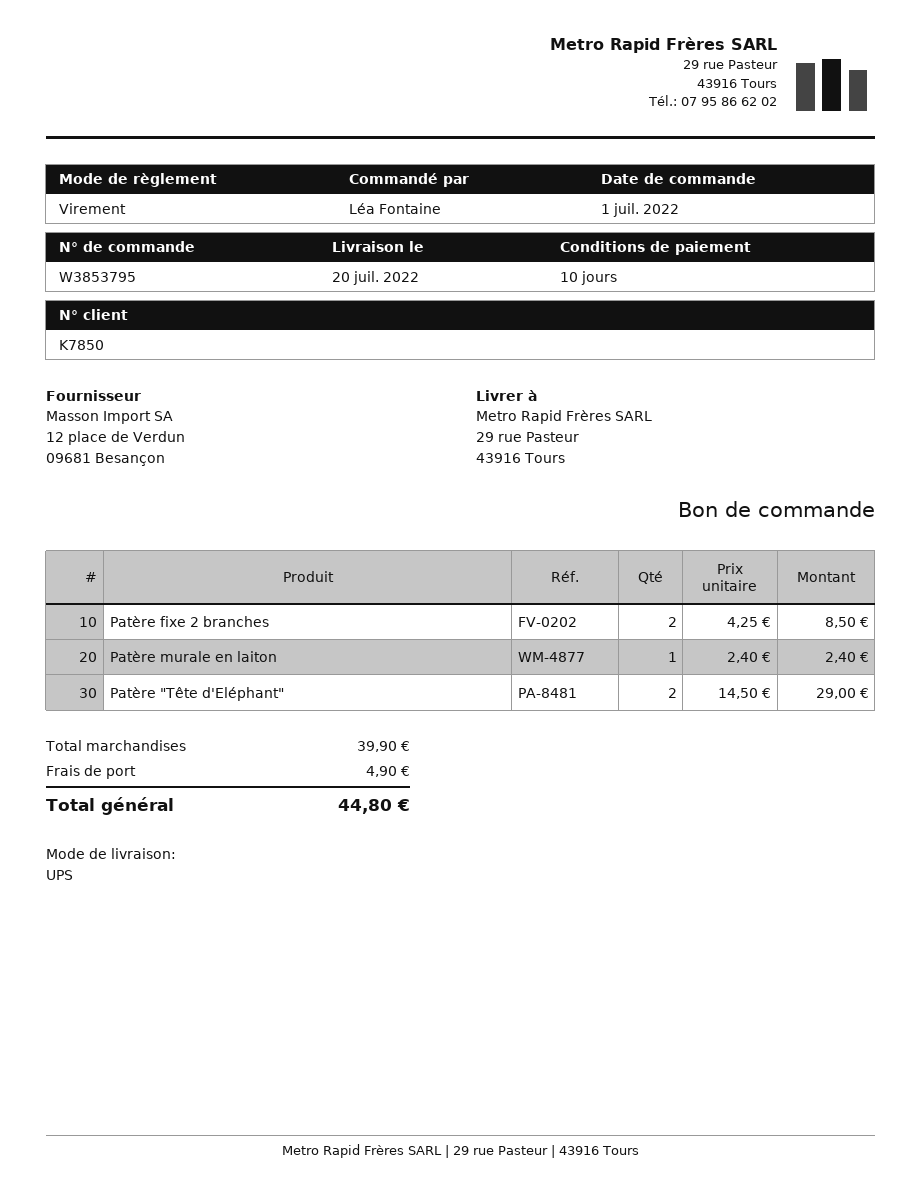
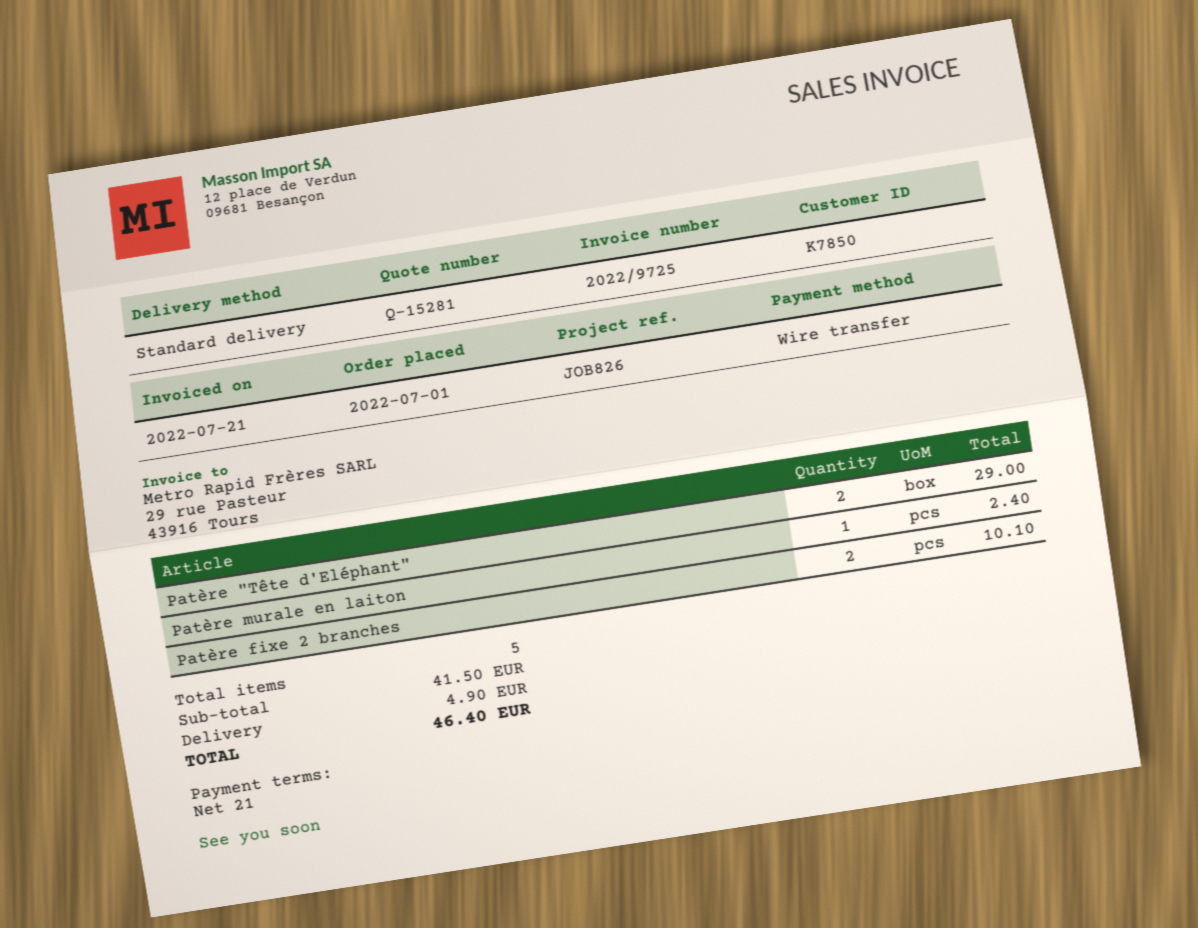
payment terms: 10 days -> 21 days
shipping method: UPS -> standard
Patère fixe 2 branches: 2 for 8.50 -> 2 for 10.10
subtotal: 39.90 -> 41.50
total: 44.80 -> 46.40

